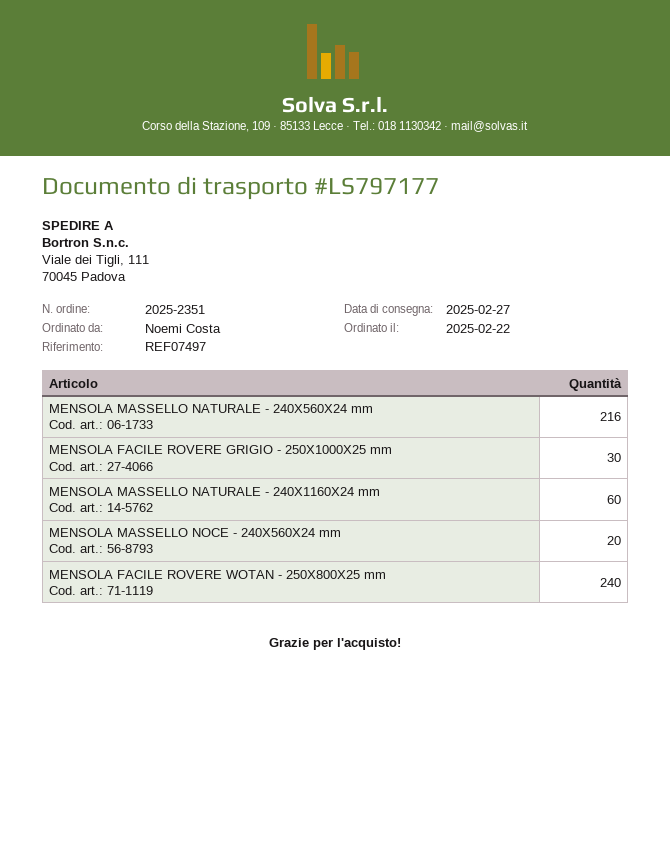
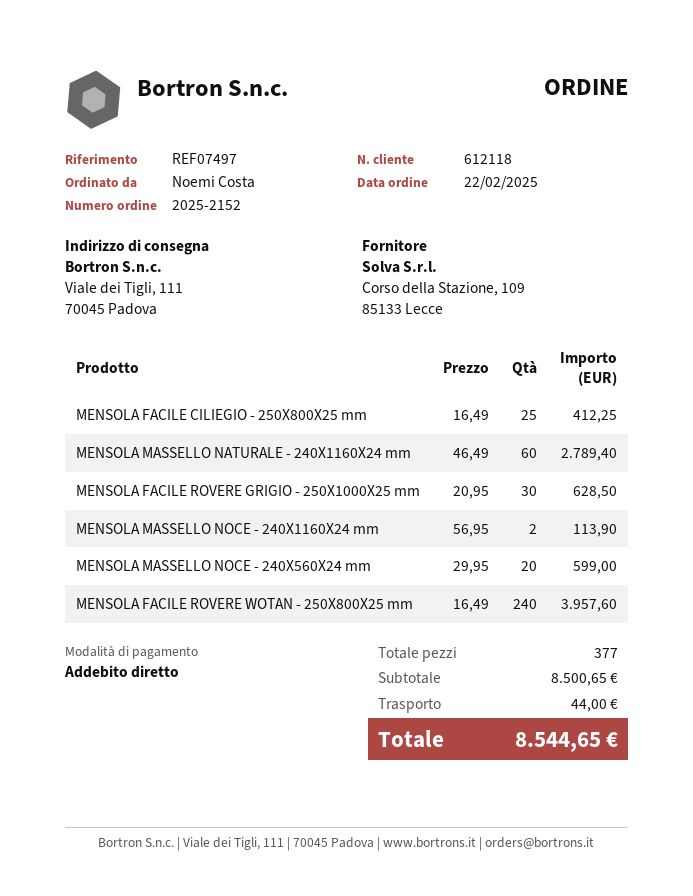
order number: 2025-2351 -> 2025-2152
MENSOLA MASSELLO NATURALE - 240X560X24 mm: 216 -> none
MENSOLA FACILE CILIEGIO - 250X800X25 mm: none -> 25
MENSOLA MASSELLO NOCE - 240X1160X24 mm: none -> 2

